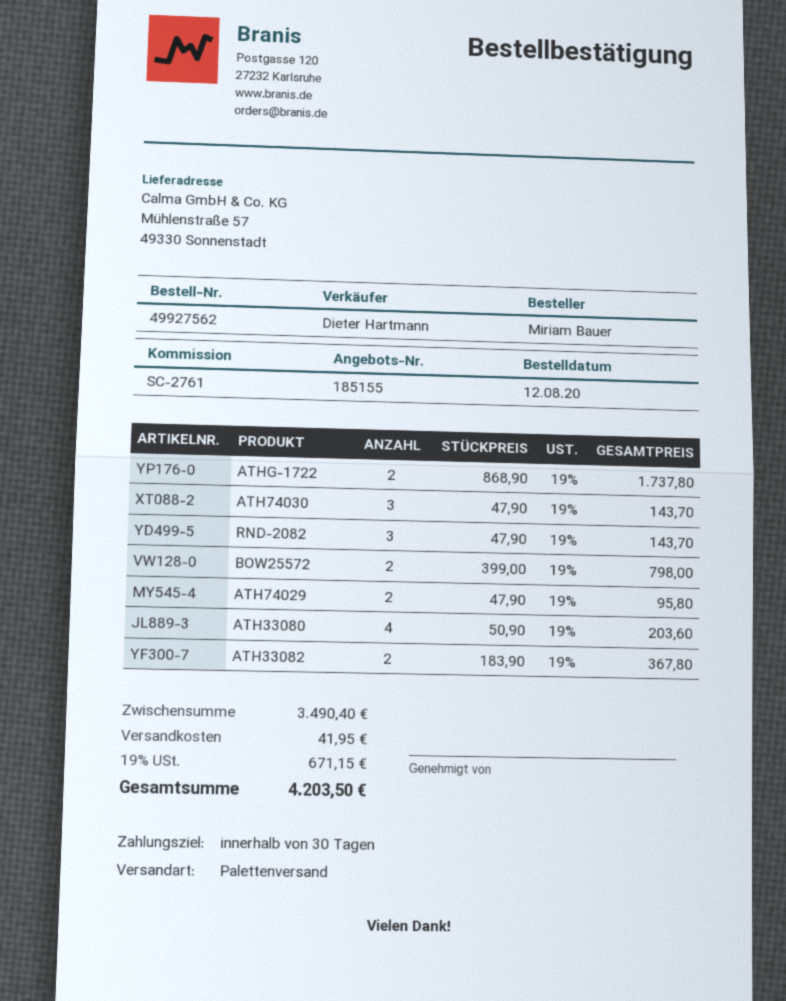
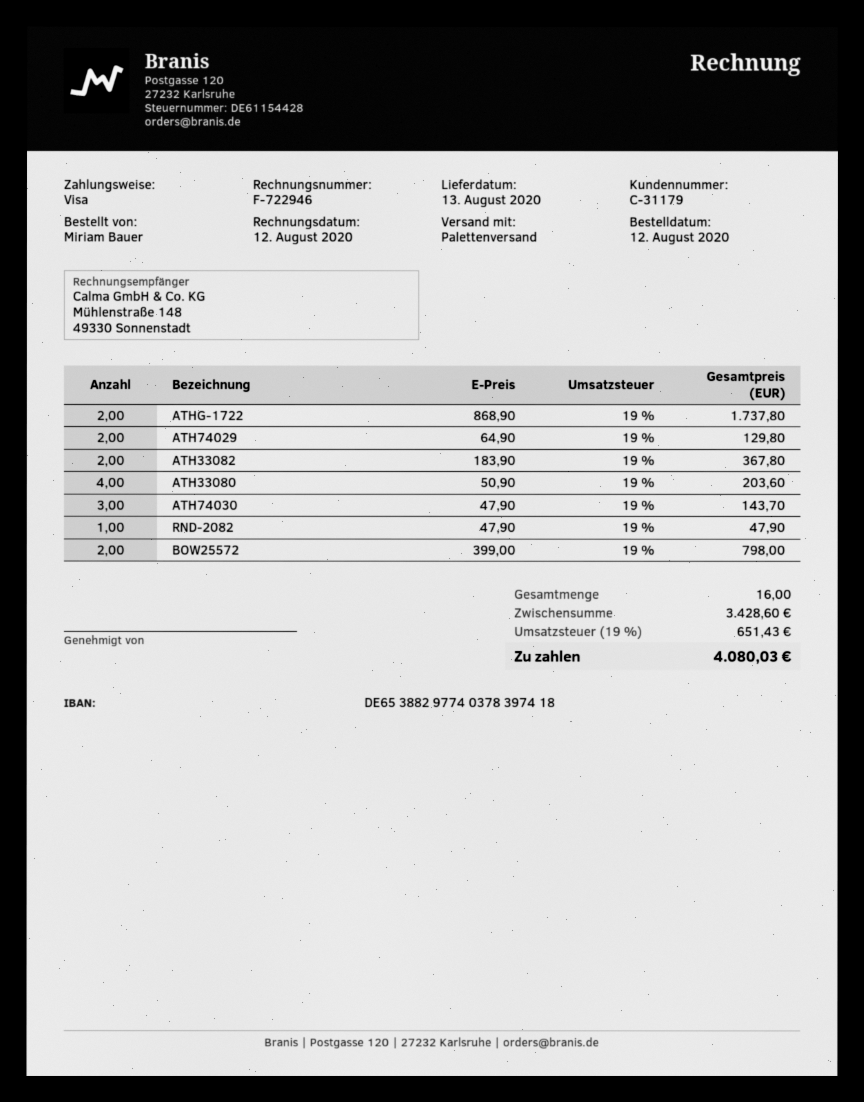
RND-2082: 3 x 47.90 = 143.70 -> 1 x 47.90 = 47.90
ATH74029: 2 x 47.90 = 95.80 -> 2 x 64.90 = 129.80
subtotal: 3490.40 -> 3428.60
shipping: 41.95 -> none
tax: 19% = 671.15 -> 19% = 651.43
total: 4203.50 -> 4080.03

